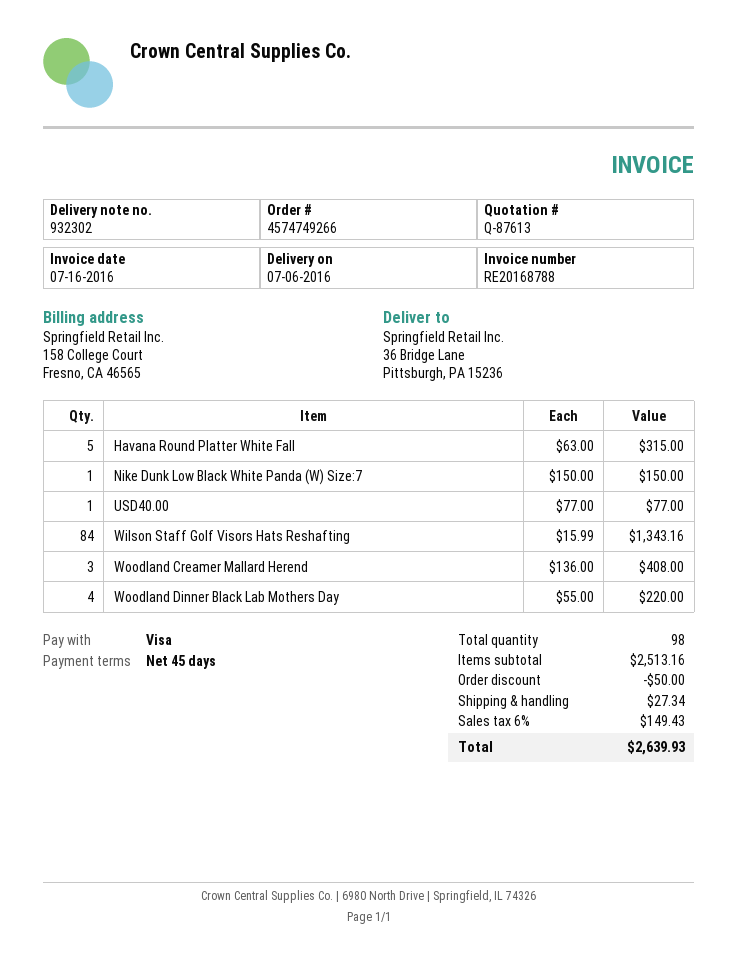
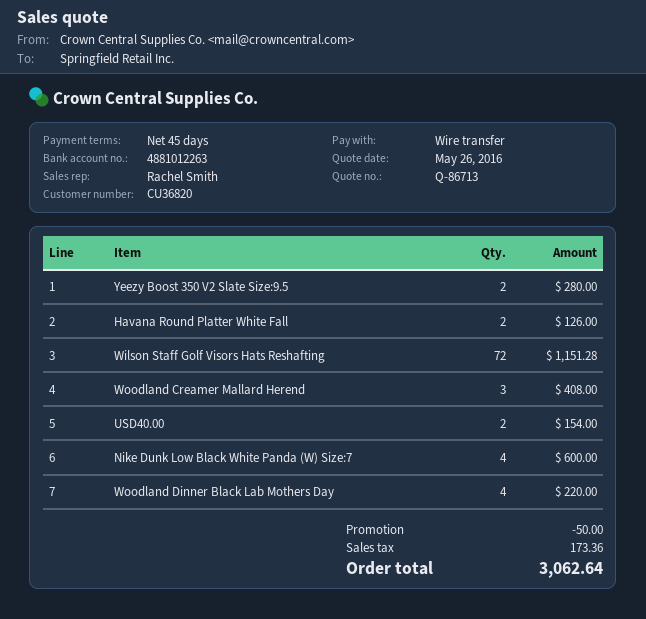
quote number: Q-87613 -> Q-86713
payment method: Visa -> bank transfer
Havana Round Platter White Fall: 5 for 315.00 -> 2 for 126.00
Nike Dunk Low Black White Panda (W) Size:7: 1 for 150.00 -> 4 for 600.00
USD40.00: 1 for 77.00 -> 2 for 154.00
Wilson Staff Golf Visors Hats Reshafting: 84 for 1343.16 -> 72 for 1151.28
Yeezy Boost 350 V2 Slate Size:9.5: none -> 2 for 280.00
shipping: 27.34 -> none
tax: 149.43 -> 173.36
total: 2639.93 -> 3062.64

